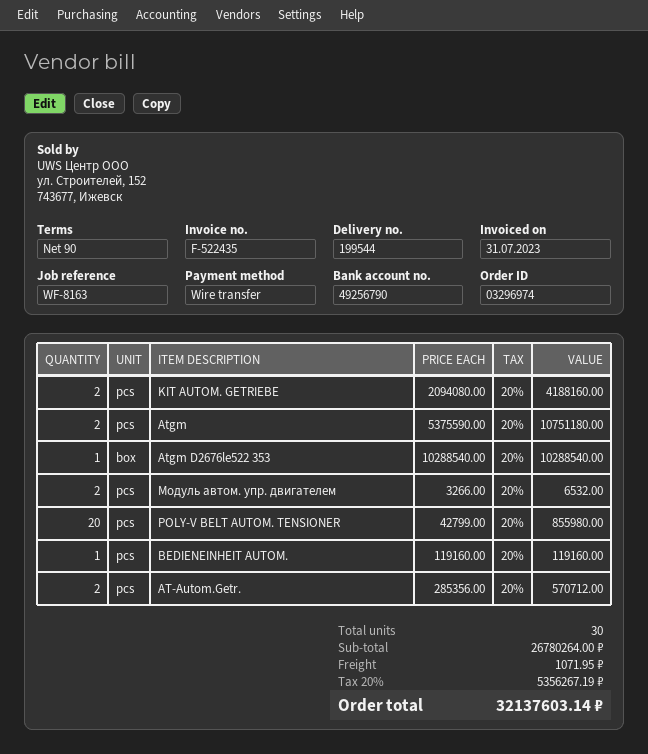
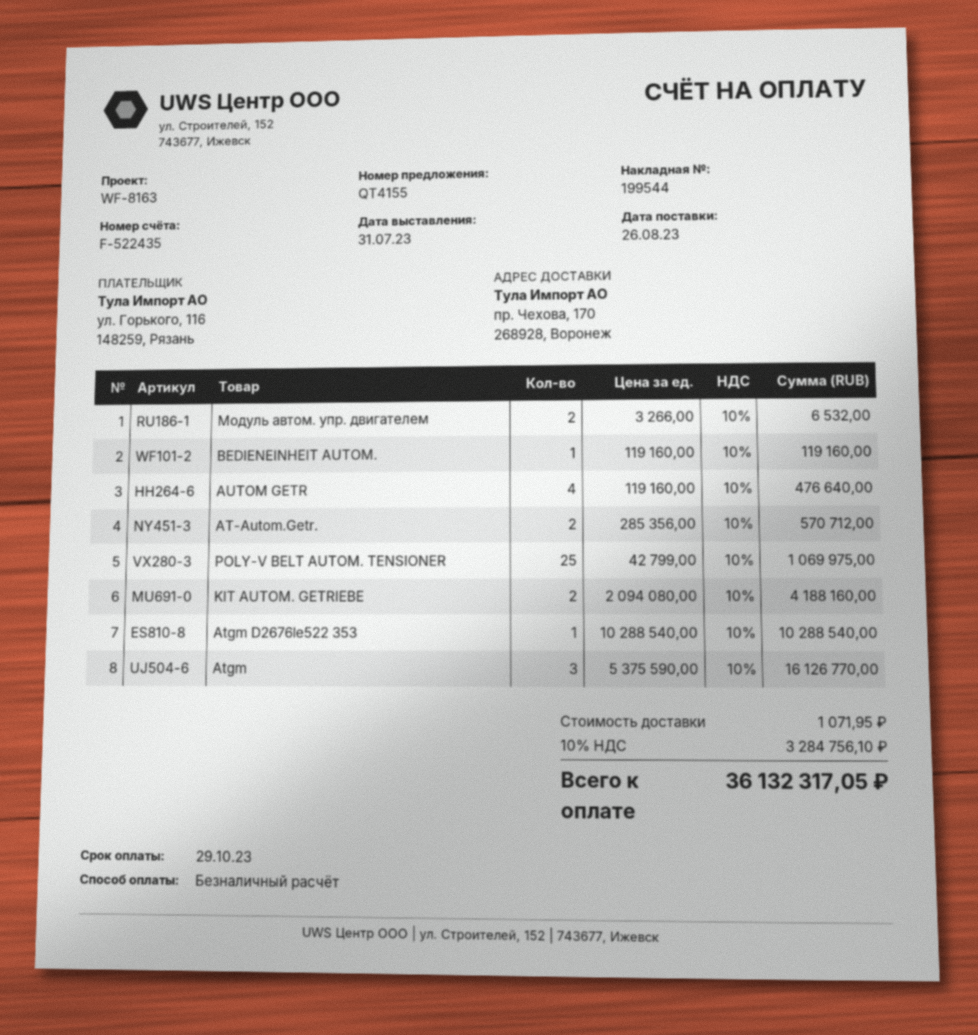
Atgm: 2 x 5375590.00 = 10751180.00 -> 3 x 5375590.00 = 16126770.00
POLY-V BELT AUTOM. TENSIONER: 20 x 42799.00 = 855980.00 -> 25 x 42799.00 = 1069975.00
AUTOM GETR: none -> 4 x 119160.00 = 476640.00
tax: 20% = 5356267.19 -> 10% = 3284756.10
total: 32137603.14 -> 36132317.05

